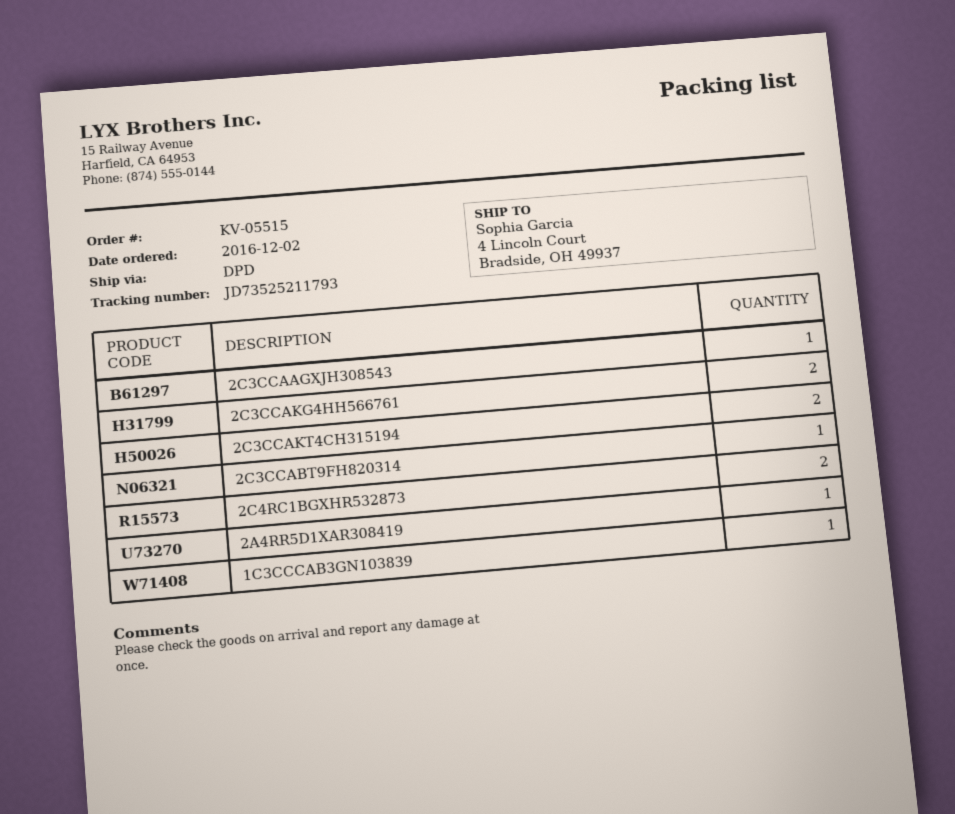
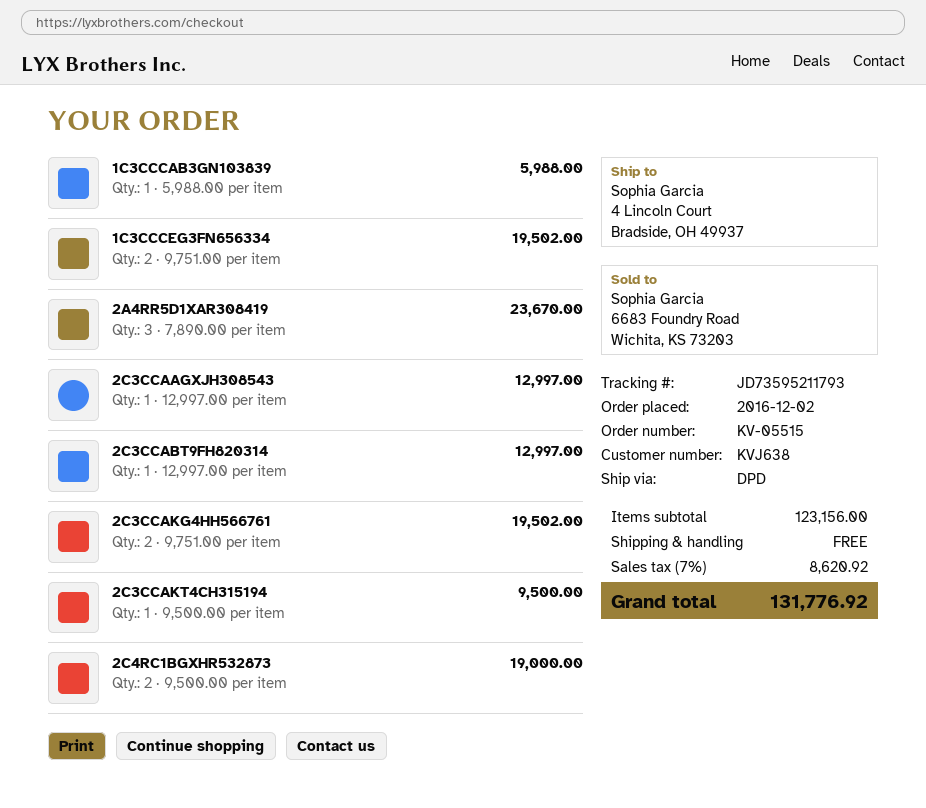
tracking number: JD73525211793 -> JD73595211793
2C3CCAKT4CH315194: 2 -> 1
2A4RR5D1XAR308419: 1 -> 3
1C3CCCEG3FN656334: none -> 2

